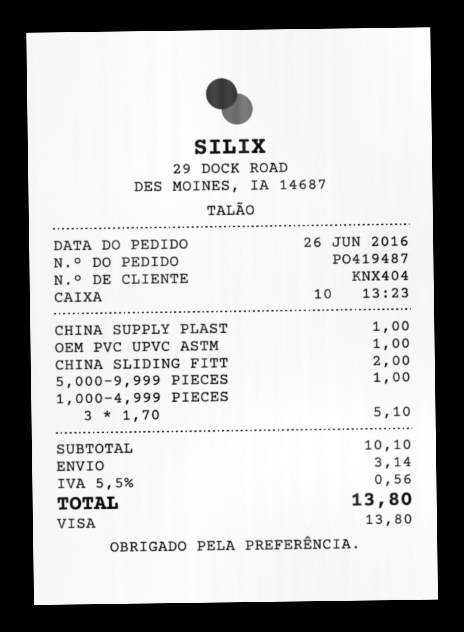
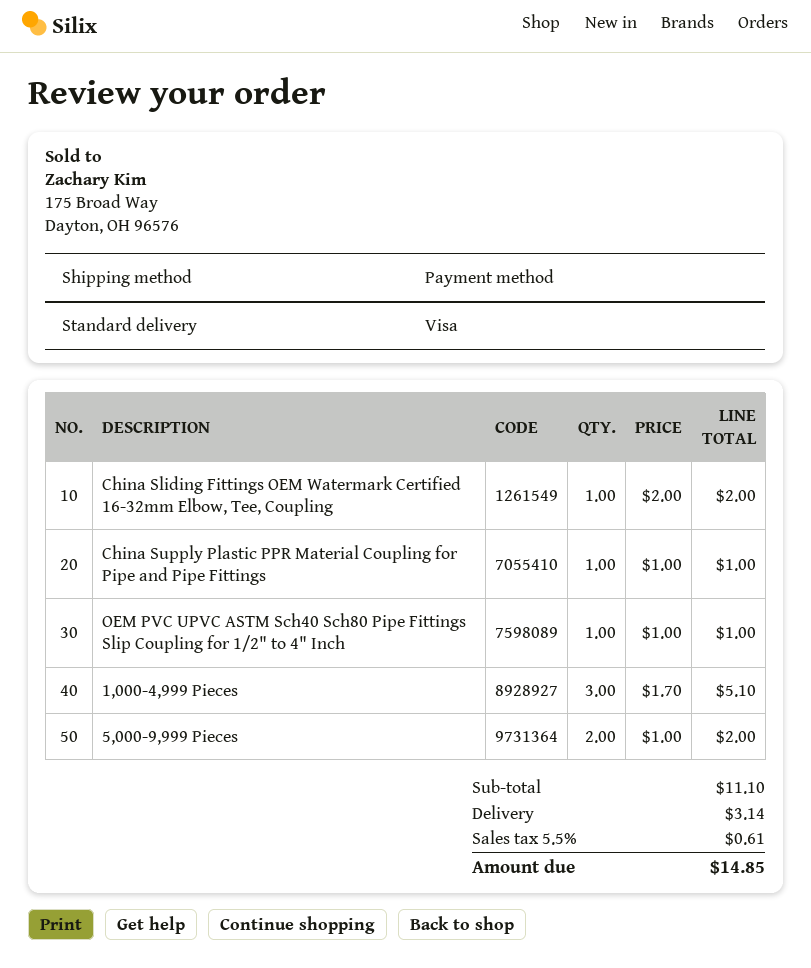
5,000-9,999 PIECES: 1 x 1.00 = 1.00 -> 2 x 1.00 = 2.00
subtotal: 10.10 -> 11.10
tax: 5.5% = 0.56 -> 5.5% = 0.61
total: 13.80 -> 14.85

